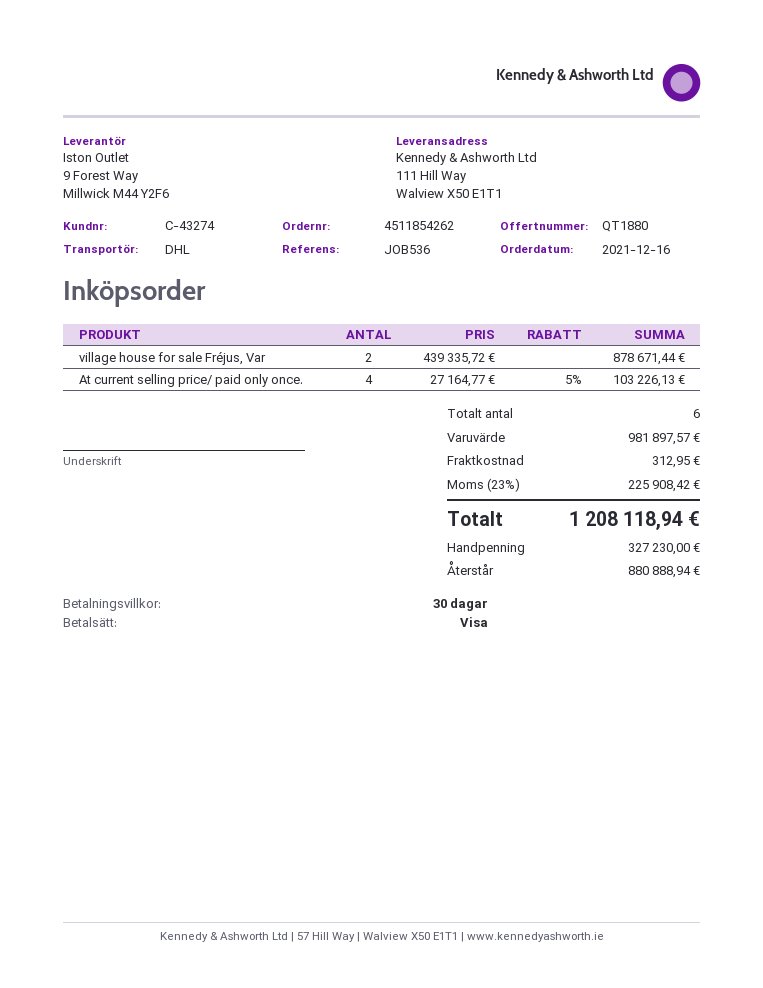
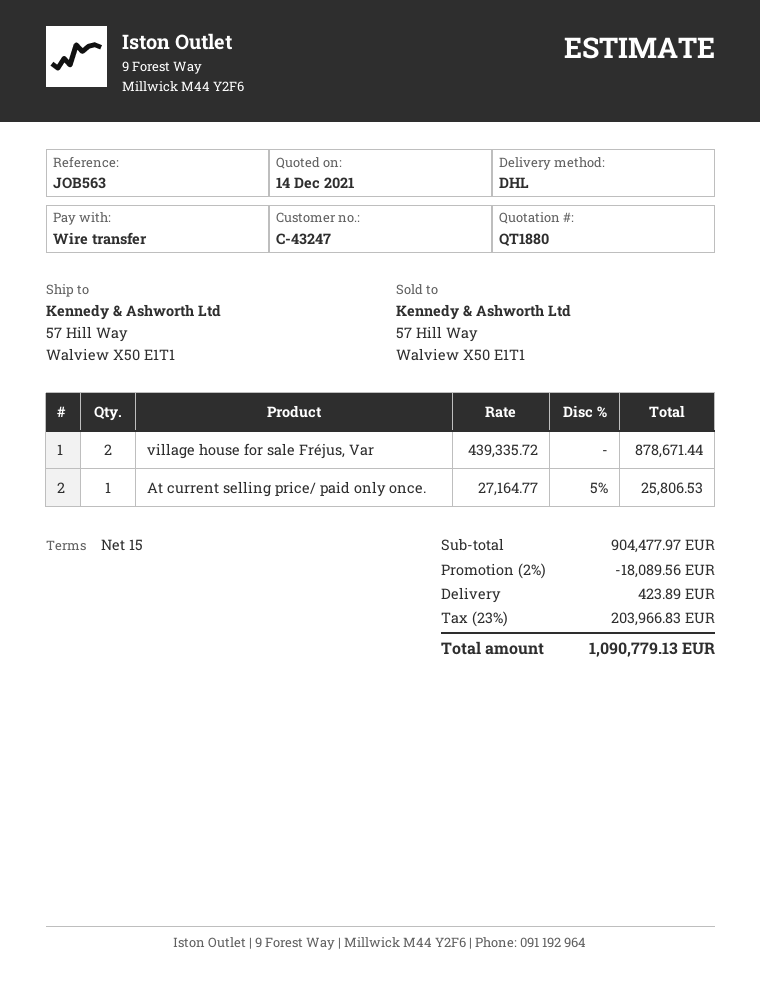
payment terms: 30 days -> 15 days
customer number: C-43274 -> C-43247
reference: JOB536 -> JOB563
payment method: Visa -> bank transfer
ship to: 111 Hill Way, Walview X50 E1T1 -> 57 Hill Way, Walview X50 E1T1
At current selling price/ paid only once.: 4 x 27164.77 - 5% = 103226.13 -> 1 x 27164.77 - 5% = 25806.53
subtotal: 981897.57 -> 904477.97
discount: none -> 2% = 18089.56
shipping: 312.95 -> 423.89
tax: 23% = 225908.42 -> 23% = 203966.83
total: 1208118.94 -> 1090779.13

